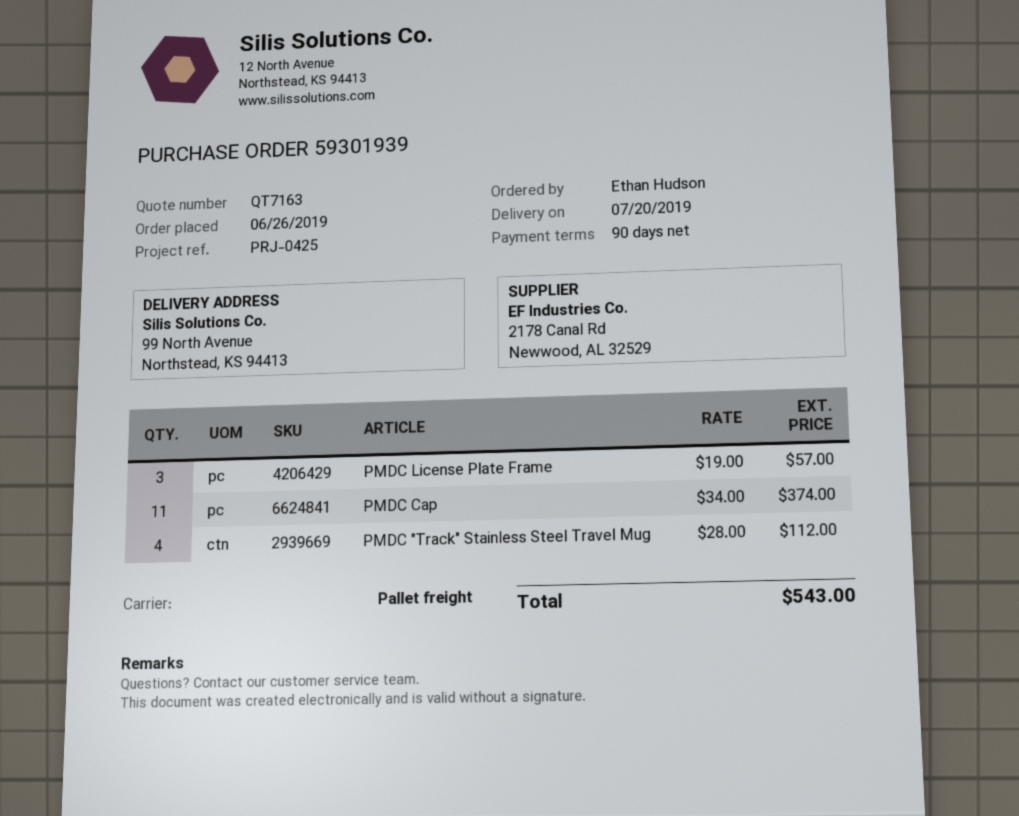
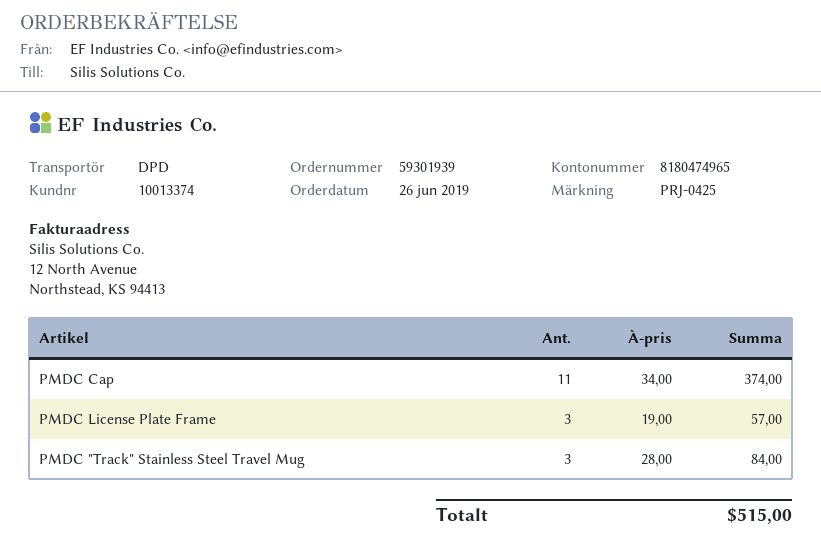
shipping method: pallet freight -> DPD
PMDC "Track" Stainless Steel Travel Mug: 4 x 28.00 = 112.00 -> 3 x 28.00 = 84.00
total: 543.00 -> 515.00

